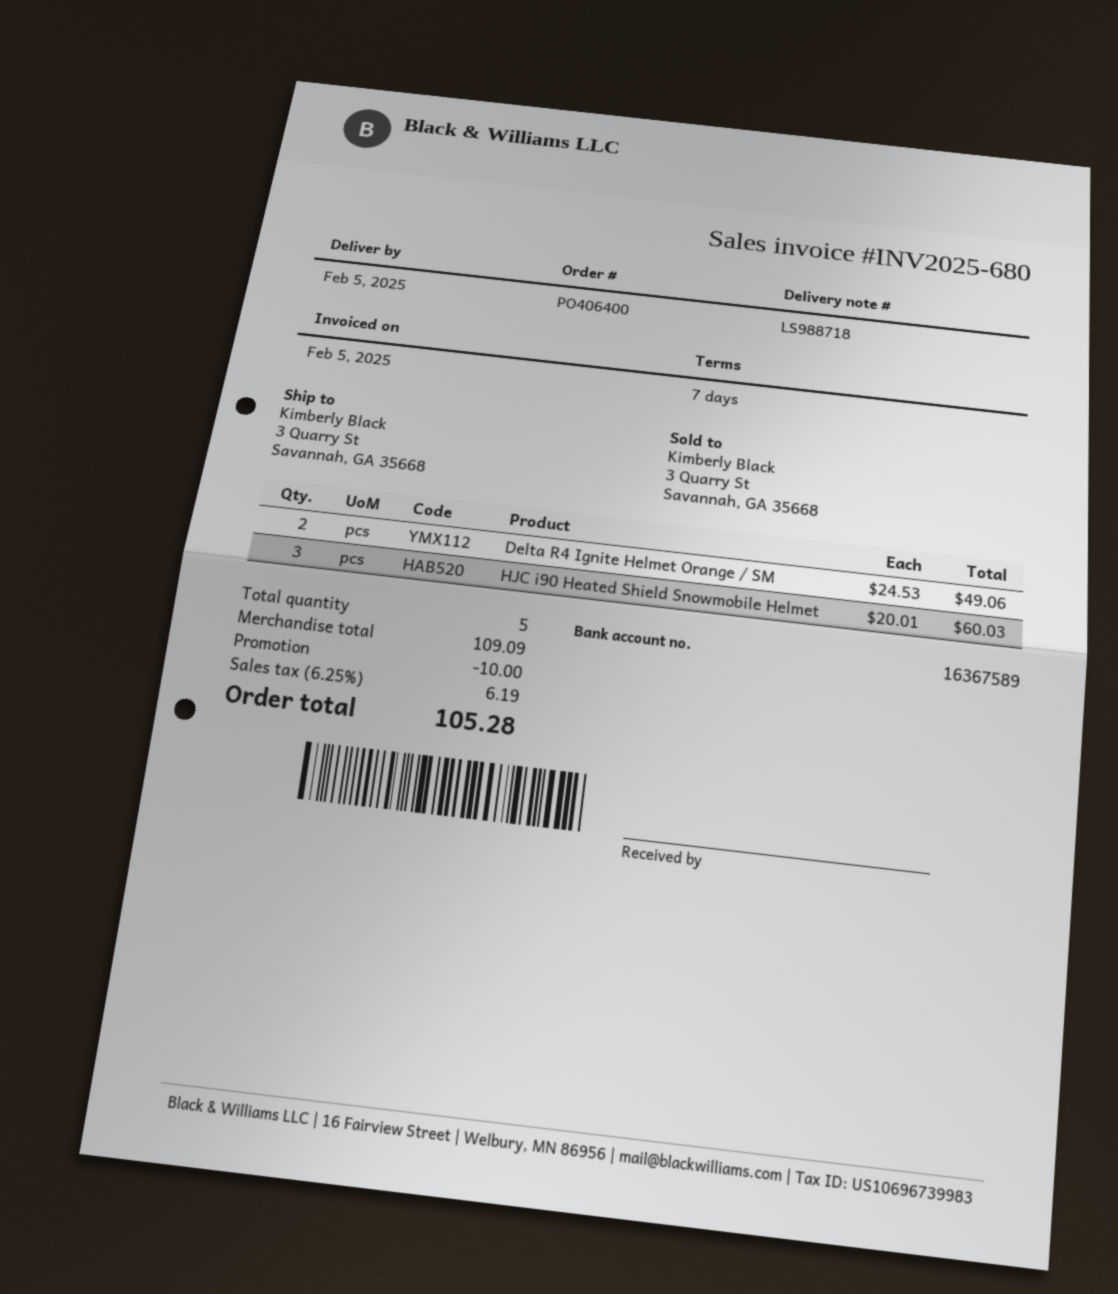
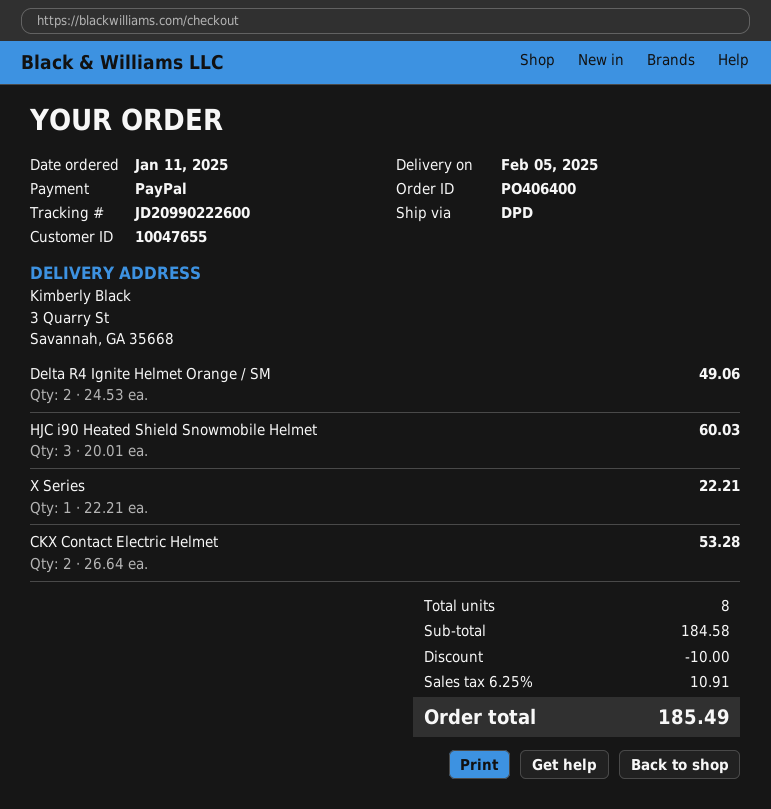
X Series: none -> 1 x 22.21 = 22.21
CKX Contact Electric Helmet: none -> 2 x 26.64 = 53.28
total quantity: 5 -> 8
subtotal: 109.09 -> 184.58
tax: 6.25% = 6.19 -> 6.25% = 10.91
total: 105.28 -> 185.49

